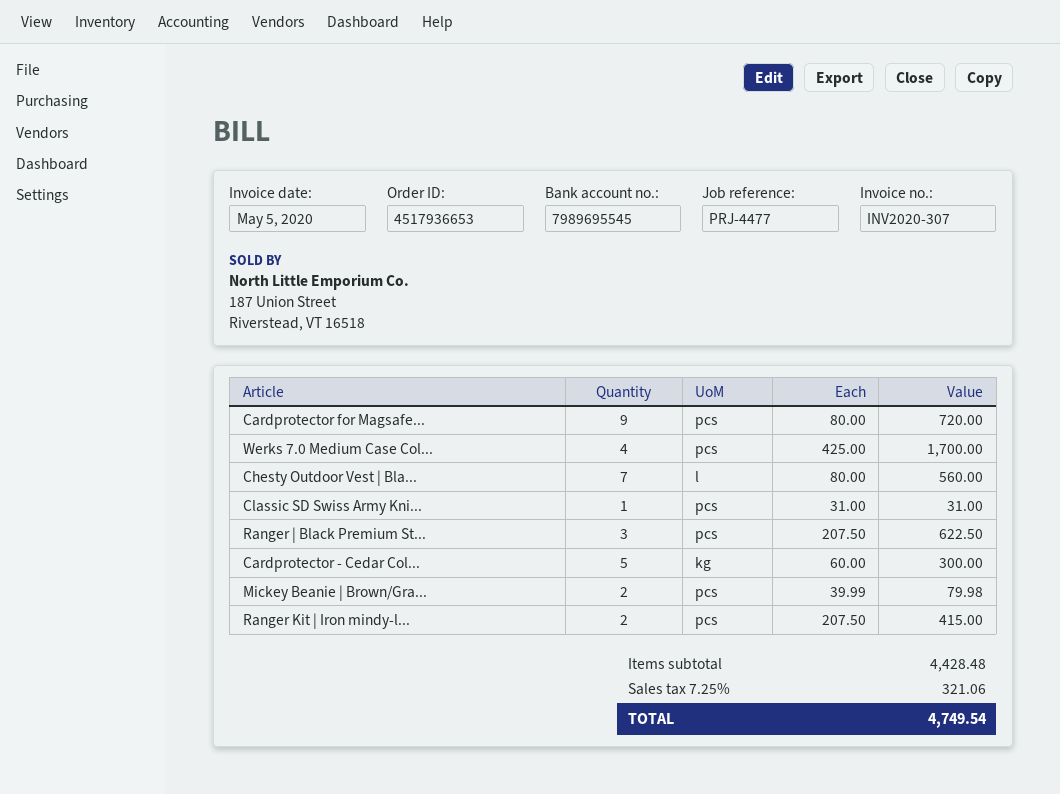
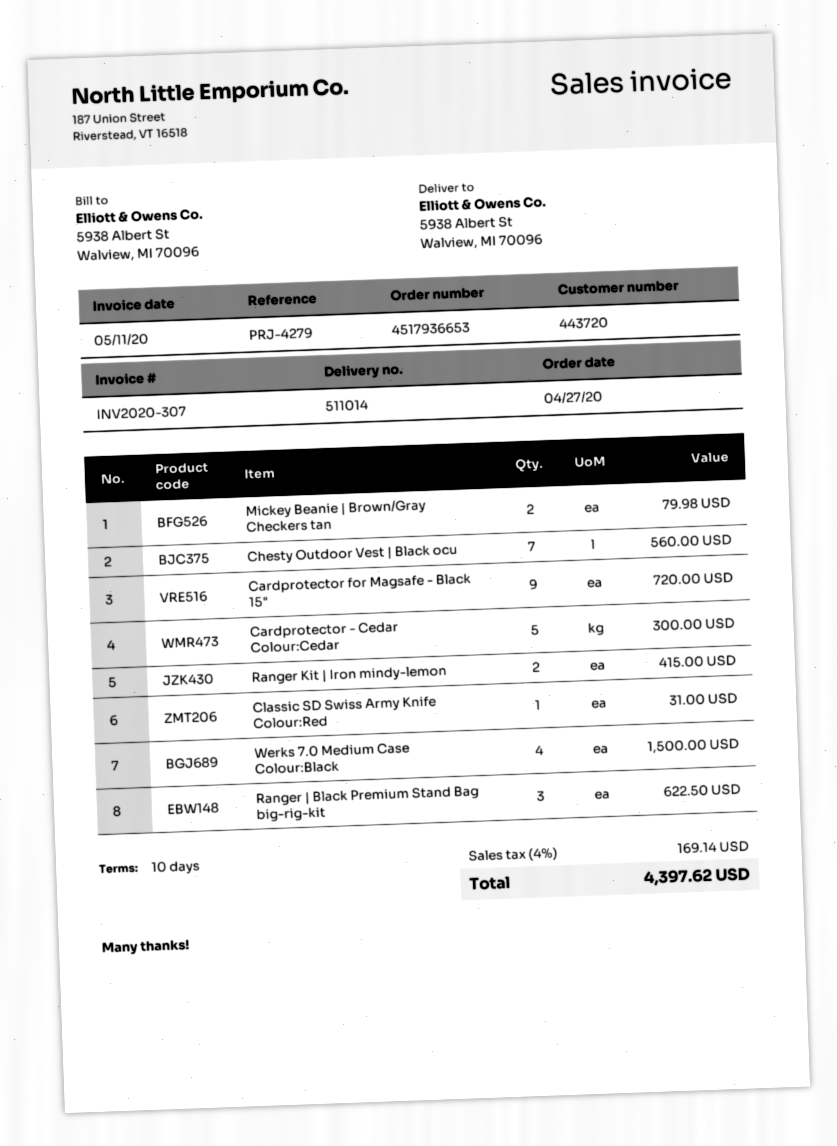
invoice date: 2020-05-05 -> 2020-05-11
reference: PRJ-4477 -> PRJ-4279
Werks 7.0 Medium Case Col...: 4 for 1700.00 -> 4 for 1500.00
tax: 7.25% = 321.06 -> 4% = 169.14
total: 4749.54 -> 4397.62

